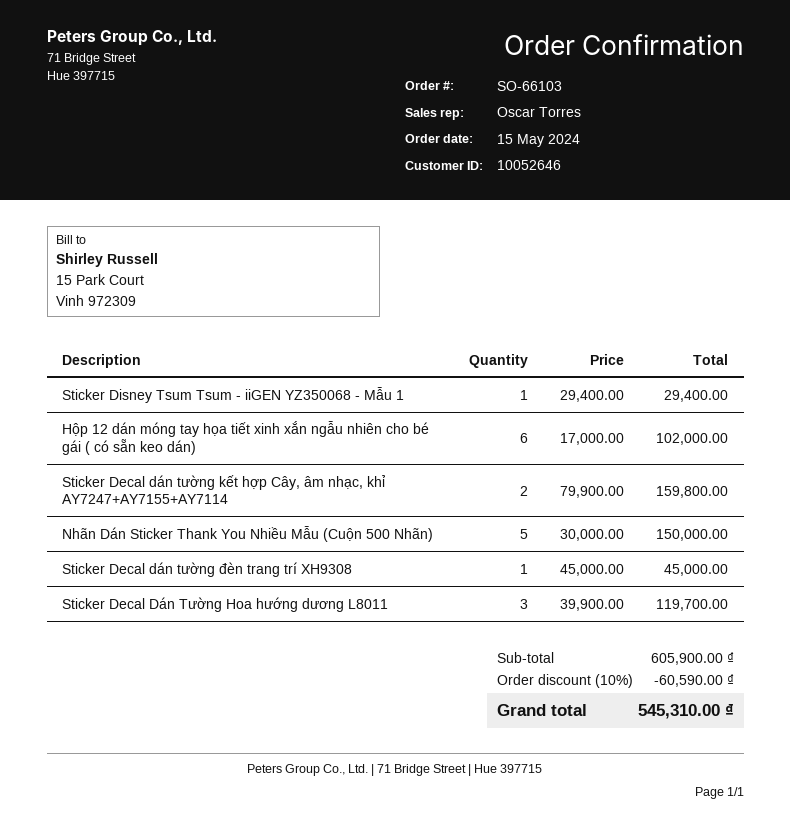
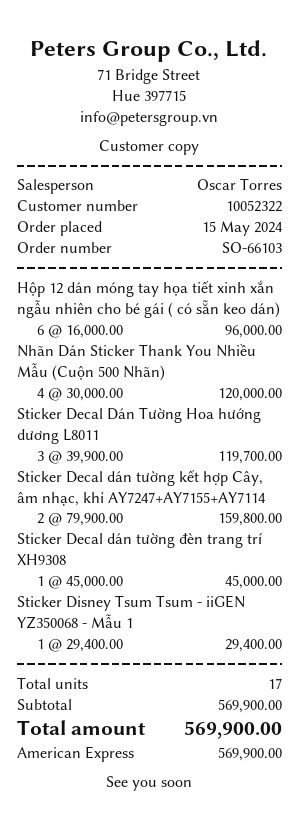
customer number: 10052646 -> 10052322
Hộp 12 dán móng tay họa tiết xinh xắn ngẫu nhiên cho bé gái ( có sẵn keo dán): 6 x 17000.00 = 102000.00 -> 6 x 16000.00 = 96000.00
Nhãn Dán Sticker Thank You Nhiều Mẫu (Cuộn 500 Nhãn): 5 x 30000.00 = 150000.00 -> 4 x 30000.00 = 120000.00
subtotal: 605900.00 -> 569900.00
discount: 10% = 60590.00 -> none
total: 545310.00 -> 569900.00

